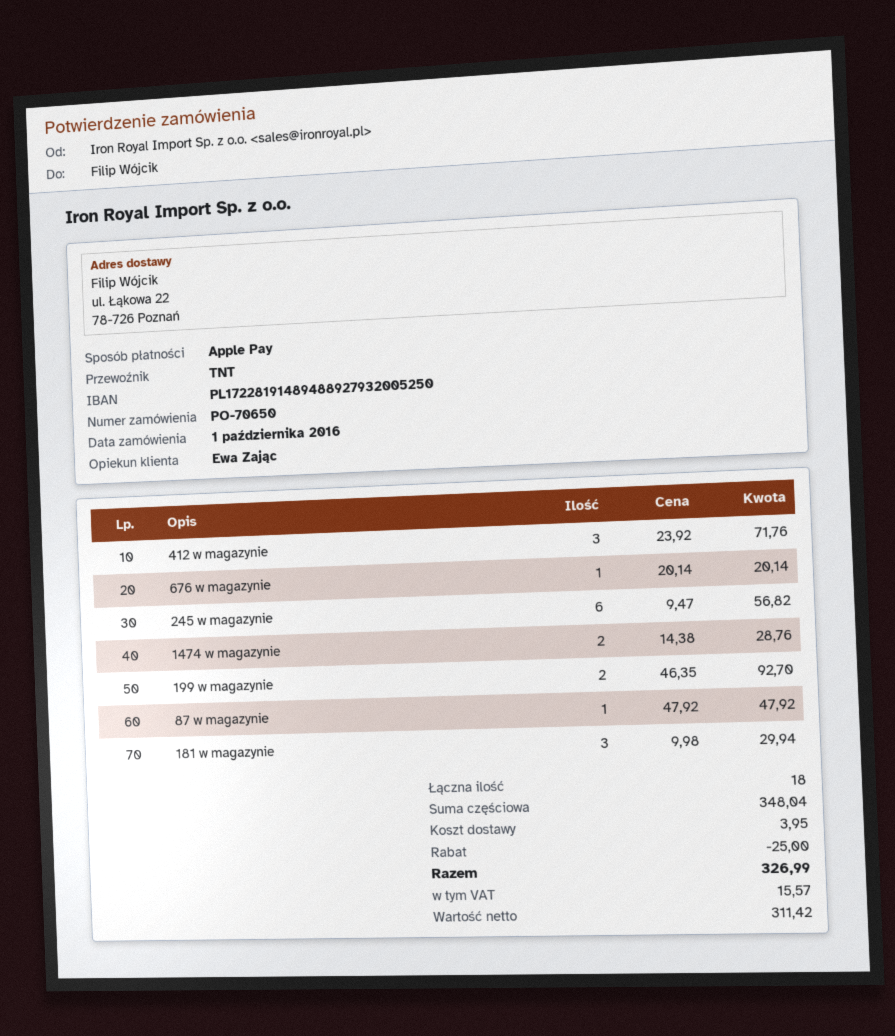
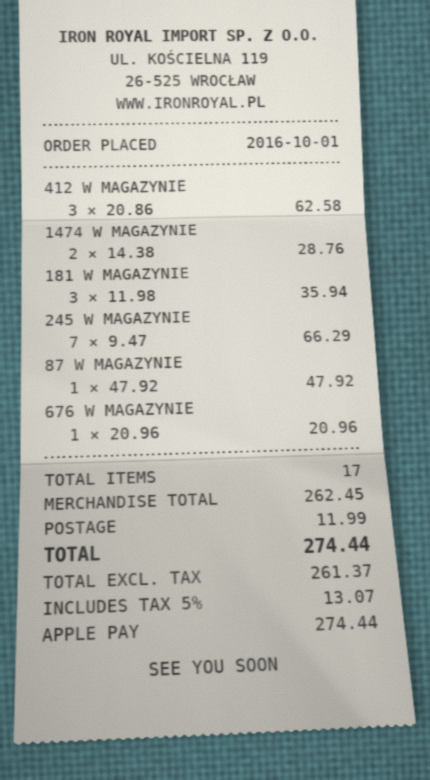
412 w magazynie: 3 x 23.92 = 71.76 -> 3 x 20.86 = 62.58
676 w magazynie: 1 x 20.14 = 20.14 -> 1 x 20.96 = 20.96
245 w magazynie: 6 x 9.47 = 56.82 -> 7 x 9.47 = 66.29
199 w magazynie: 2 x 46.35 = 92.70 -> none
181 w magazynie: 3 x 9.98 = 29.94 -> 3 x 11.98 = 35.94
total quantity: 18 -> 17
subtotal: 348.04 -> 262.45
discount: 25.00 -> none
shipping: 3.95 -> 11.99
net: 311.42 -> 261.37
tax: 15.57 -> 13.07
total: 326.99 -> 274.44

